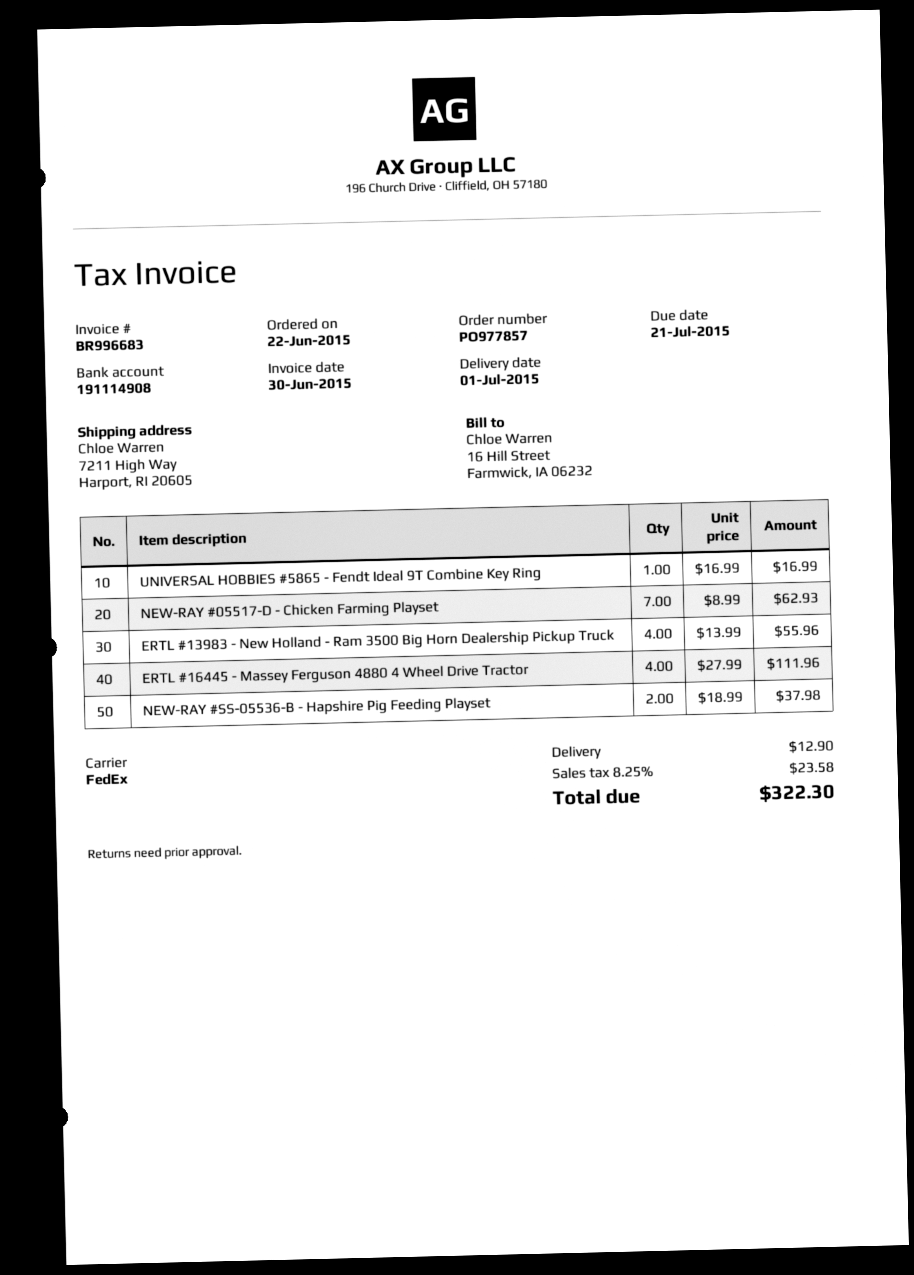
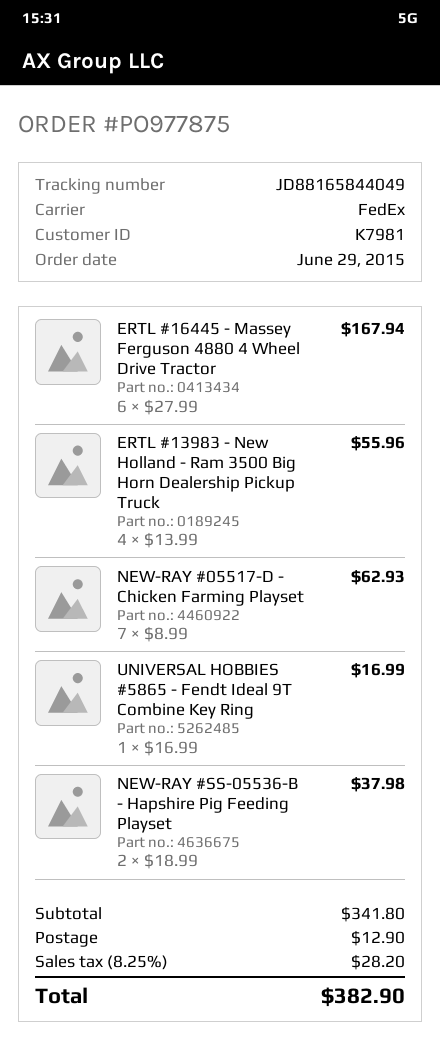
order number: PO977857 -> PO977875
order date: 2015-06-22 -> 2015-06-29
ERTL #16445 - Massey Ferguson 4880 4 Wheel Drive Tractor: 4 x 27.99 = 111.96 -> 6 x 27.99 = 167.94
tax: 8.25% = 23.58 -> 8.25% = 28.20
total: 322.30 -> 382.90

